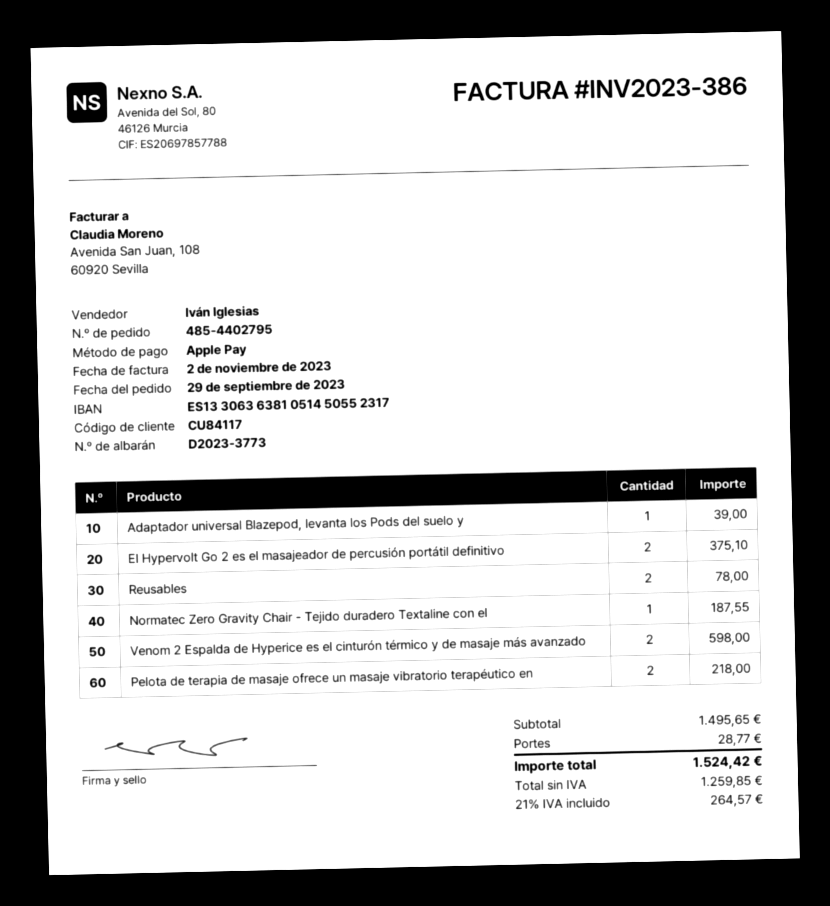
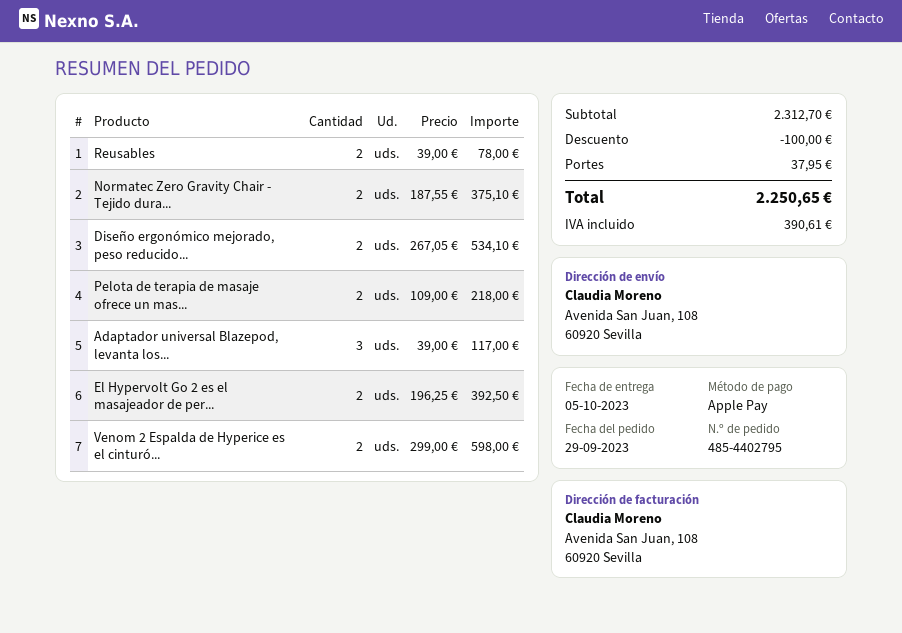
Adaptador universal Blazepod, levanta los Pods del suelo y: 1 for 39.00 -> 3 for 117.00
El Hypervolt Go 2 es el masajeador de percusión portátil definitivo: 2 for 375.10 -> 2 for 392.50
Normatec Zero Gravity Chair - Tejido duradero Textaline con el: 1 for 187.55 -> 2 for 375.10
Diseño ergonómico mejorado, peso reducido...: none -> 2 for 534.10
subtotal: 1495.65 -> 2312.70
discount: none -> 100.00
shipping: 28.77 -> 37.95
tax: 264.57 -> 390.61
total: 1524.42 -> 2250.65

